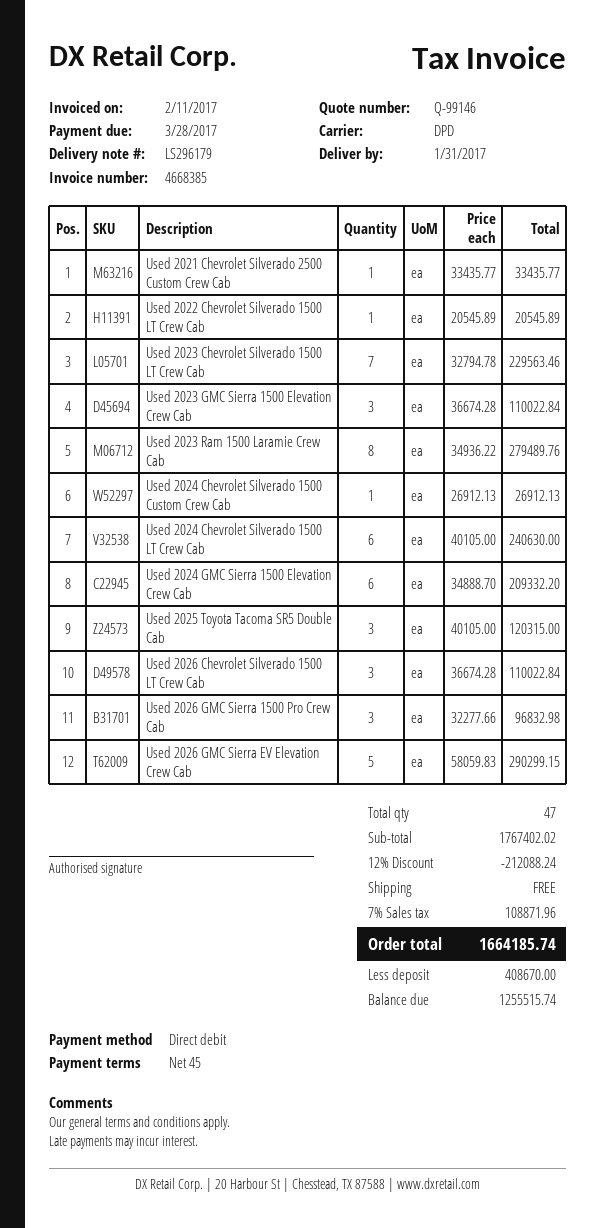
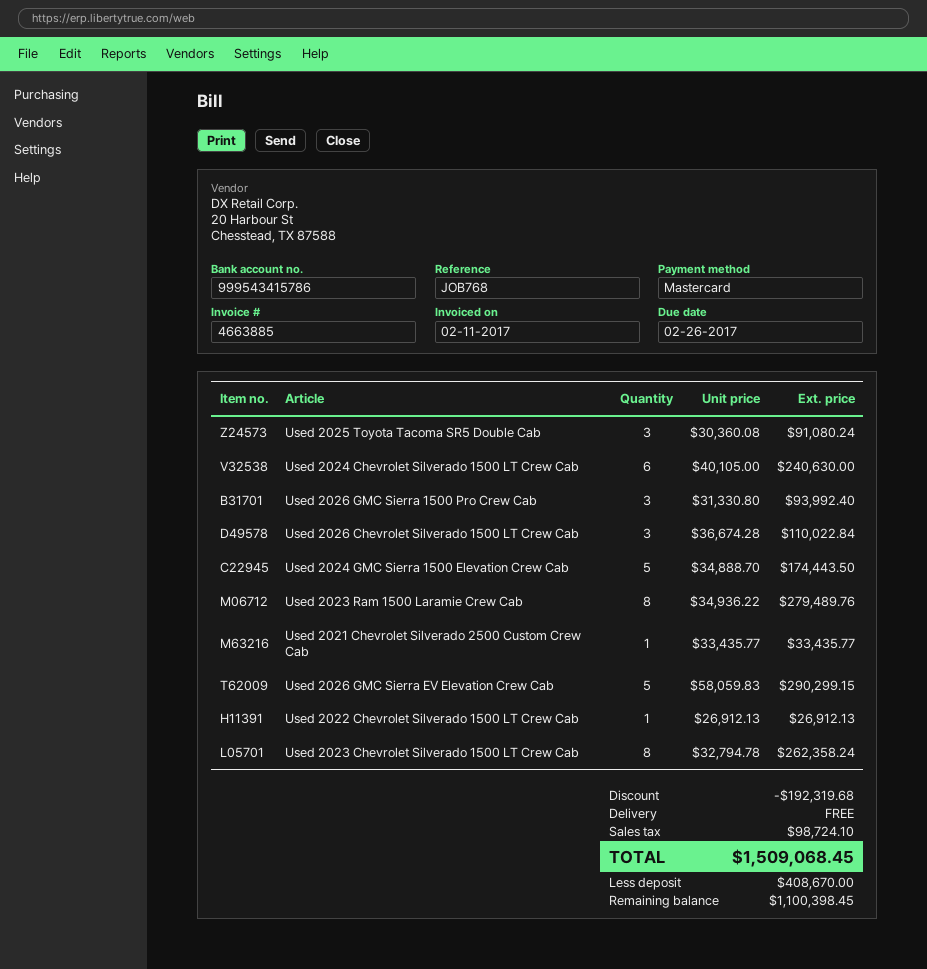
invoice number: 4668385 -> 4663885
due date: 2017-03-28 -> 2017-02-26
payment method: direct debit -> Mastercard
Used 2022 Chevrolet Silverado 1500 LT Crew Cab: 1 x 20545.89 = 20545.89 -> 1 x 26912.13 = 26912.13
Used 2023 Chevrolet Silverado 1500 LT Crew Cab: 7 x 32794.78 = 229563.46 -> 8 x 32794.78 = 262358.24
Used 2023 GMC Sierra 1500 Elevation Crew Cab: 3 x 36674.28 = 110022.84 -> none
Used 2024 Chevrolet Silverado 1500 Custom Crew Cab: 1 x 26912.13 = 26912.13 -> none
Used 2024 GMC Sierra 1500 Elevation Crew Cab: 6 x 34888.70 = 209332.20 -> 5 x 34888.70 = 174443.50
Used 2025 Toyota Tacoma SR5 Double Cab: 3 x 40105.00 = 120315.00 -> 3 x 30360.08 = 91080.24
Used 2026 GMC Sierra 1500 Pro Crew Cab: 3 x 32277.66 = 96832.98 -> 3 x 31330.80 = 93992.40
discount: 212088.24 -> 192319.68
tax: 108871.96 -> 98724.10
total: 1664185.74 -> 1509068.45
balance: 1255515.74 -> 1100398.45

